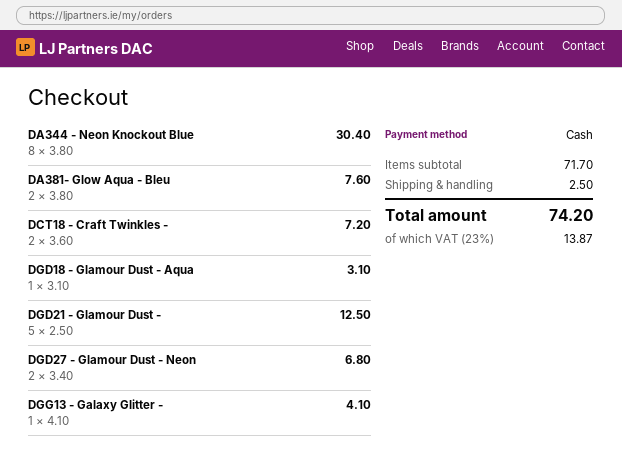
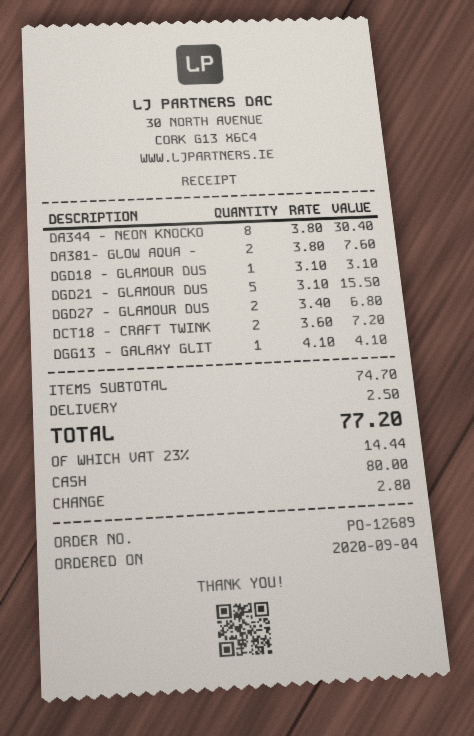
DGD21 - Glamour Dust -: 5 x 2.50 = 12.50 -> 5 x 3.10 = 15.50
subtotal: 71.70 -> 74.70
tax: 23% = 13.87 -> 23% = 14.44
total: 74.20 -> 77.20

